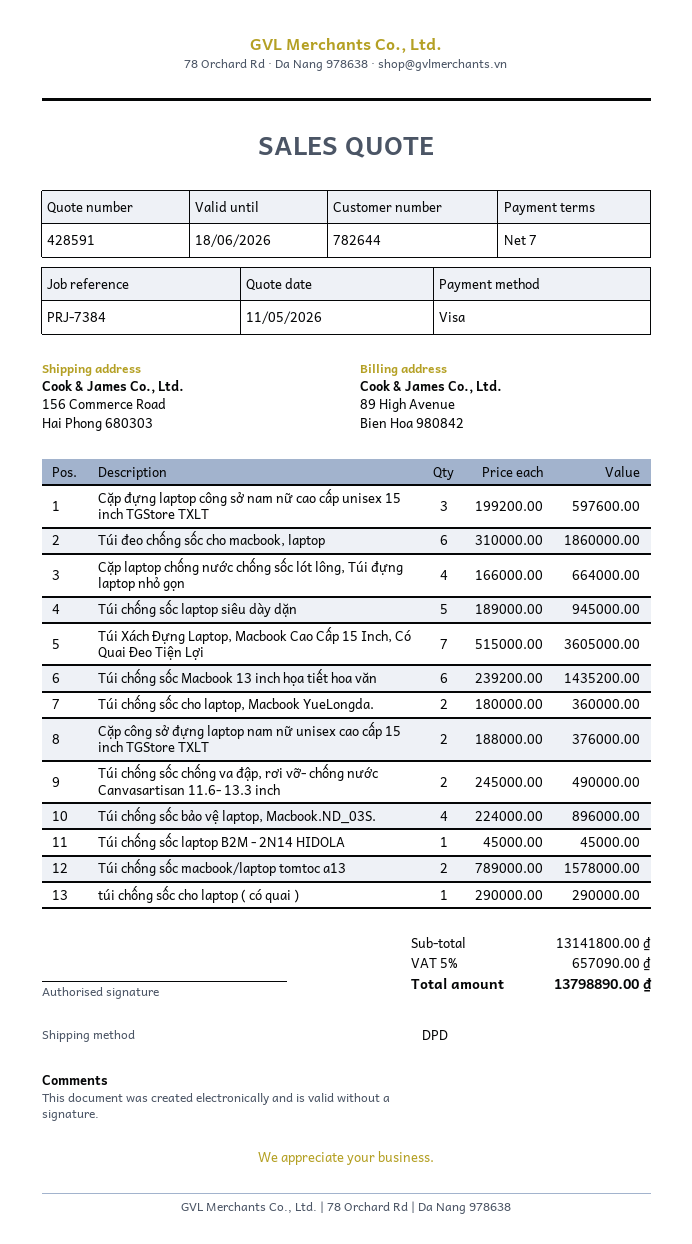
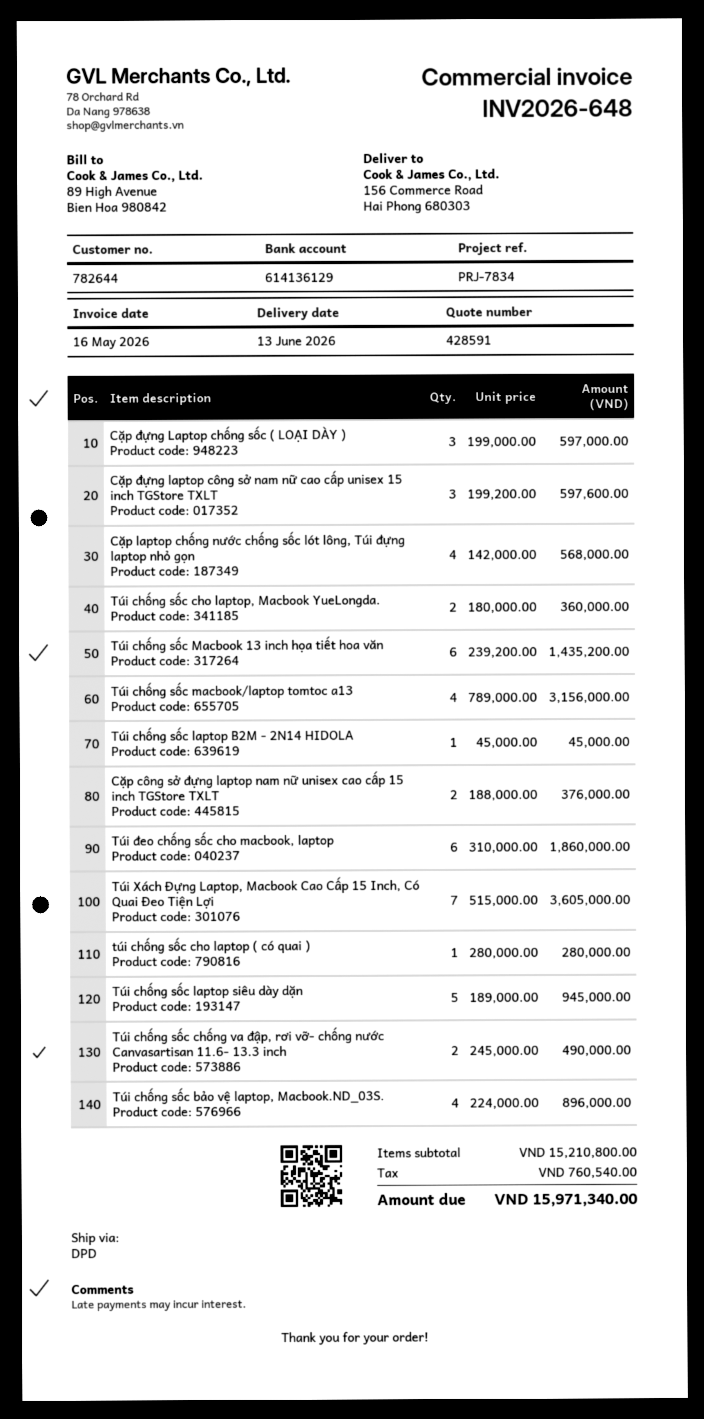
reference: PRJ-7384 -> PRJ-7834
Cặp laptop chống nước chống sốc lót lông, Túi đựng laptop nhỏ gọn: 4 x 166000.00 = 664000.00 -> 4 x 142000.00 = 568000.00
Túi chống sốc macbook/laptop tomtoc a13: 2 x 789000.00 = 1578000.00 -> 4 x 789000.00 = 3156000.00
túi chống sốc cho laptop ( có quai ): 1 x 290000.00 = 290000.00 -> 1 x 280000.00 = 280000.00
Cặp đựng Laptop chống sốc ( LOẠI DÀY ): none -> 3 x 199000.00 = 597000.00
subtotal: 13141800.00 -> 15210800.00
tax: 657090.00 -> 760540.00
total: 13798890.00 -> 15971340.00

